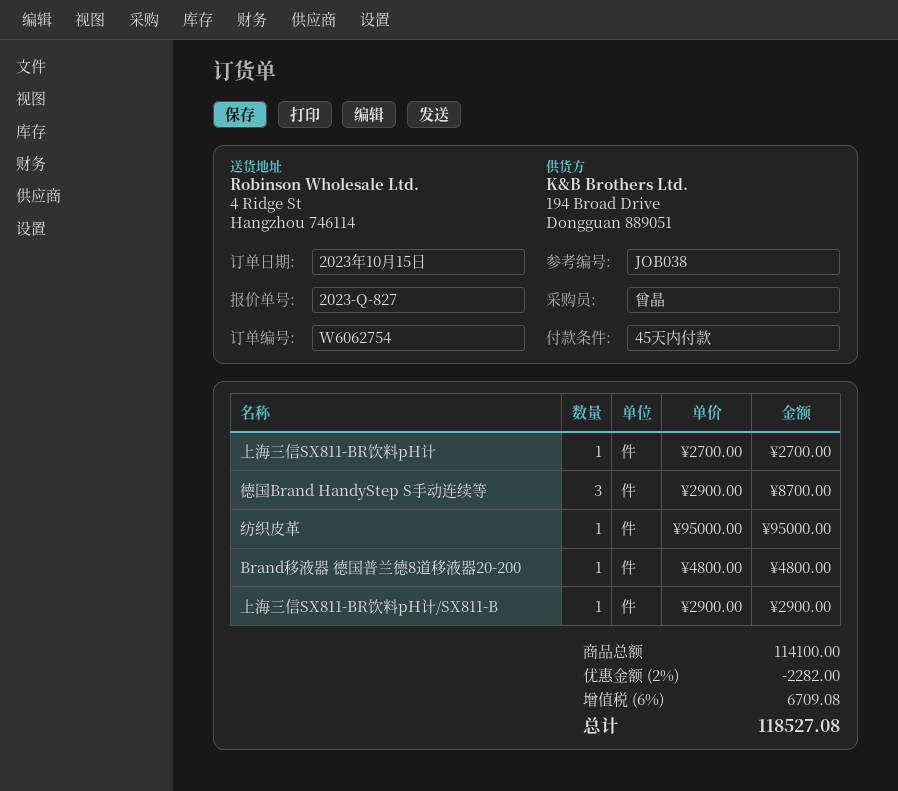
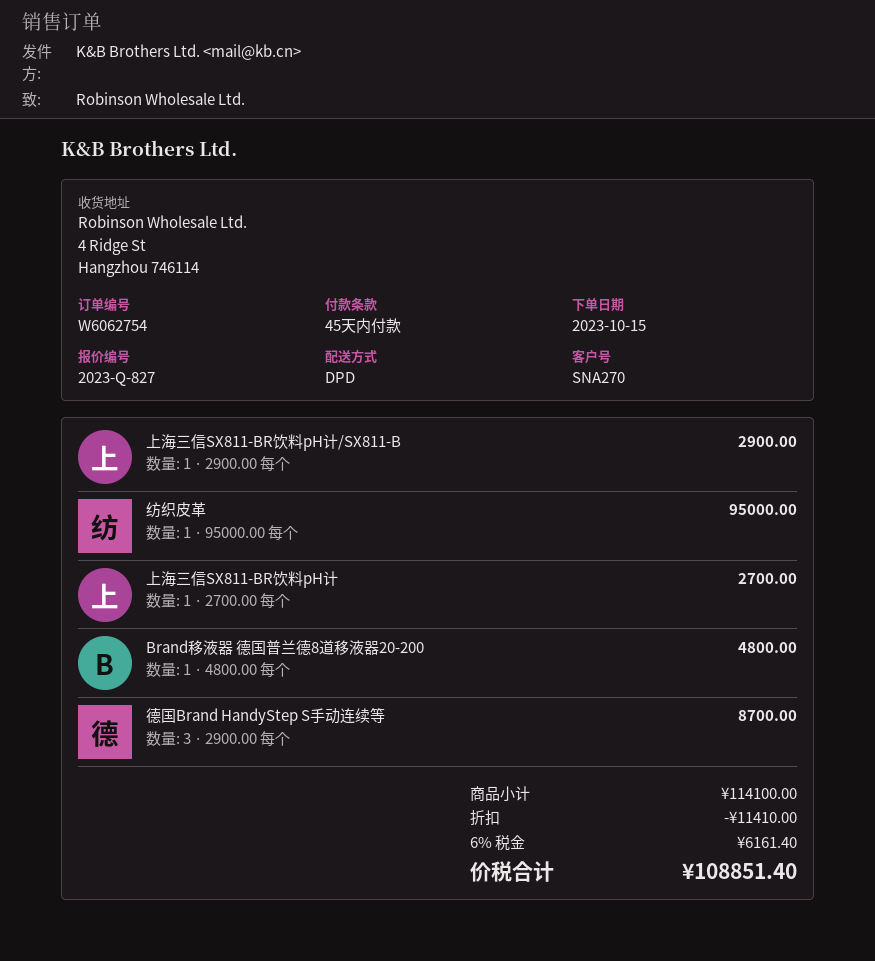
discount: 2282.00 -> 11410.00
tax: 6% = 6709.08 -> 6% = 6161.40
total: 118527.08 -> 108851.40

